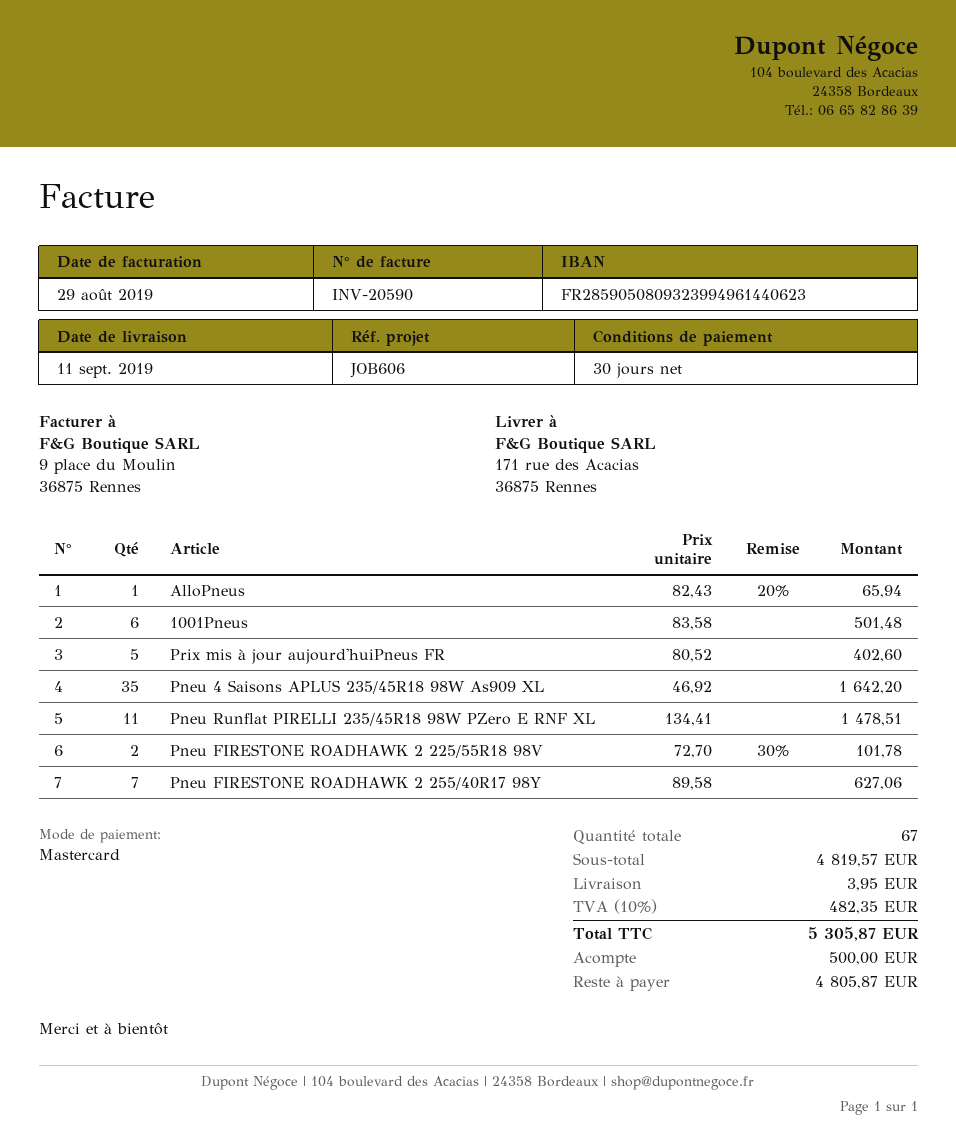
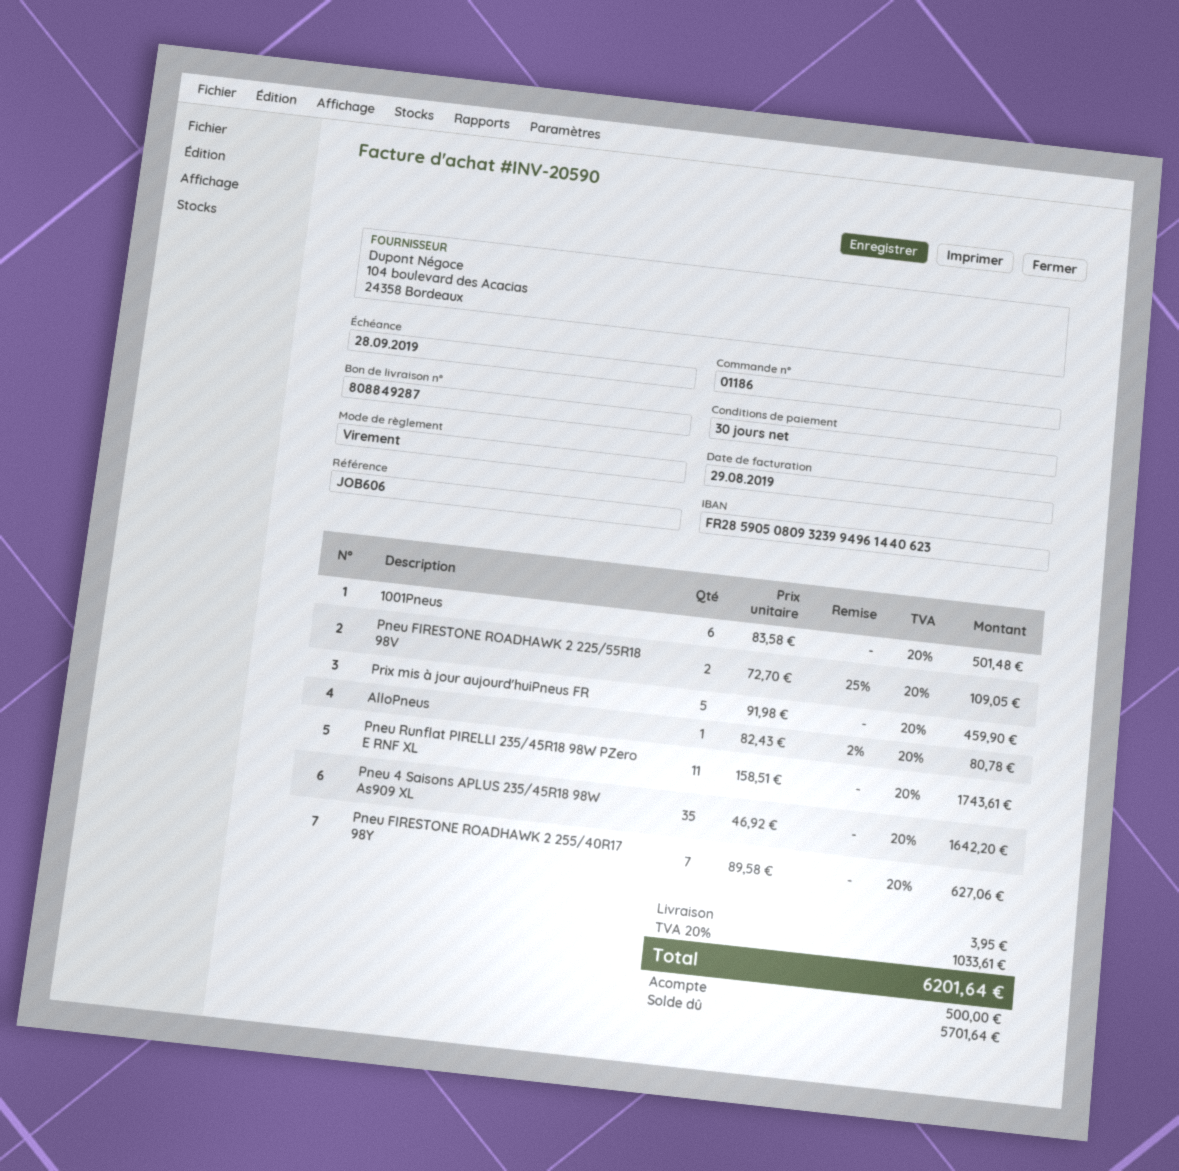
payment method: Mastercard -> bank transfer
AlloPneus: 1 x 82.43 - 20% = 65.94 -> 1 x 82.43 - 2% = 80.78
Prix mis à jour aujourd'huiPneus FR: 5 x 80.52 = 402.60 -> 5 x 91.98 = 459.90
Pneu Runflat PIRELLI 235/45R18 98W PZero E RNF XL: 11 x 134.41 = 1478.51 -> 11 x 158.51 = 1743.61
Pneu FIRESTONE ROADHAWK 2 225/55R18 98V: 2 x 72.70 - 30% = 101.78 -> 2 x 72.70 - 25% = 109.05
tax: 10% = 482.35 -> 20% = 1033.61
total: 5305.87 -> 6201.64
balance: 4805.87 -> 5701.64

